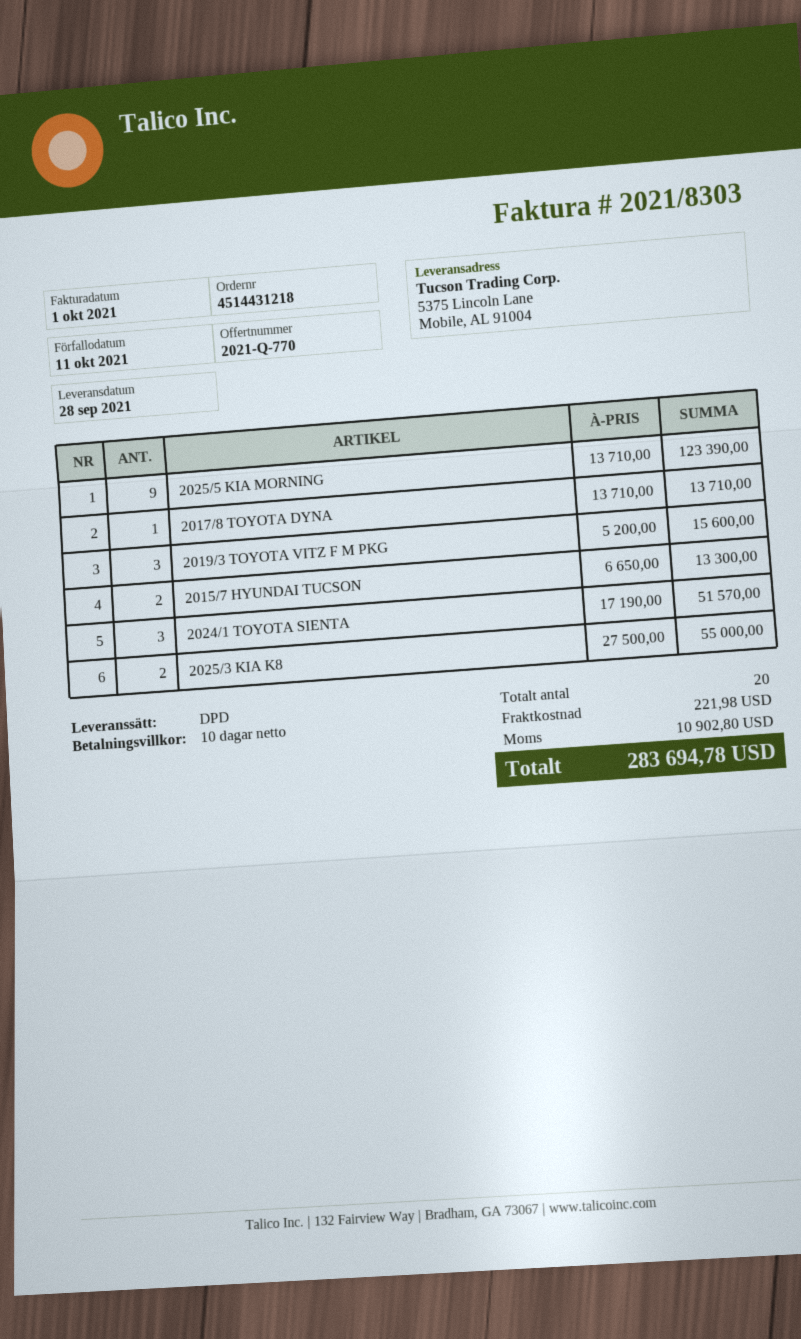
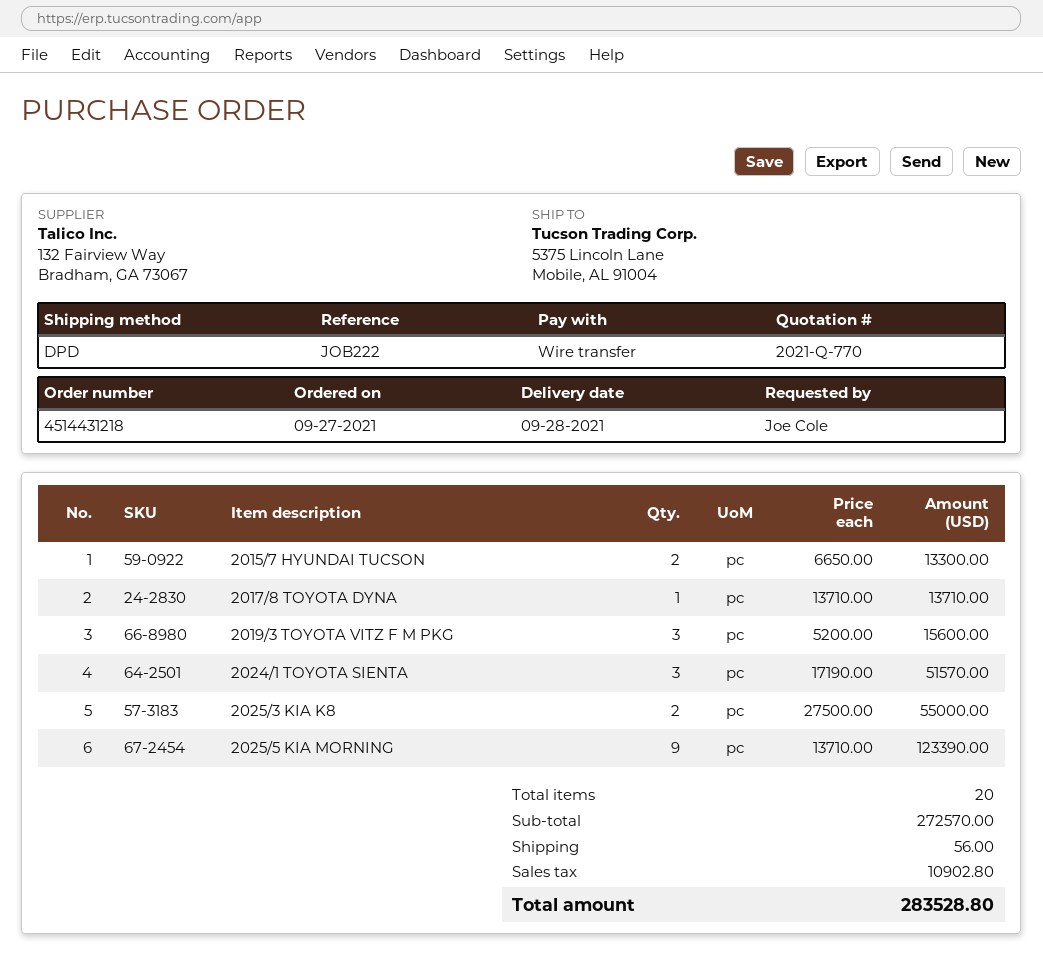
shipping: 221.98 -> 56.00
total: 283694.78 -> 283528.80

